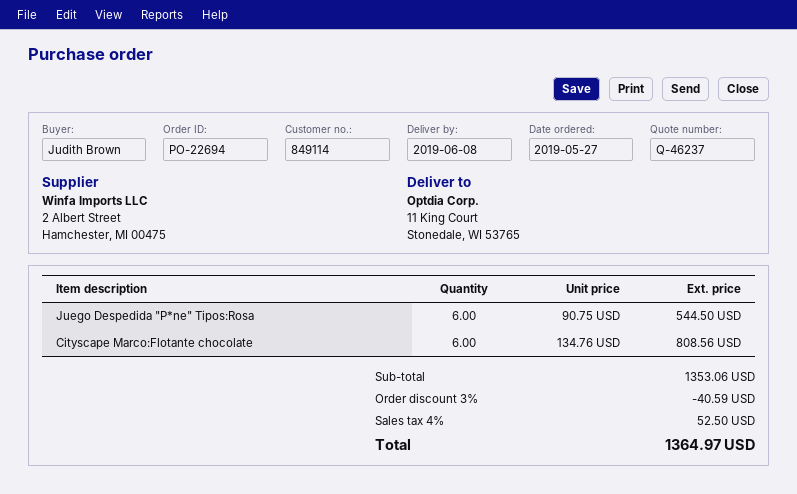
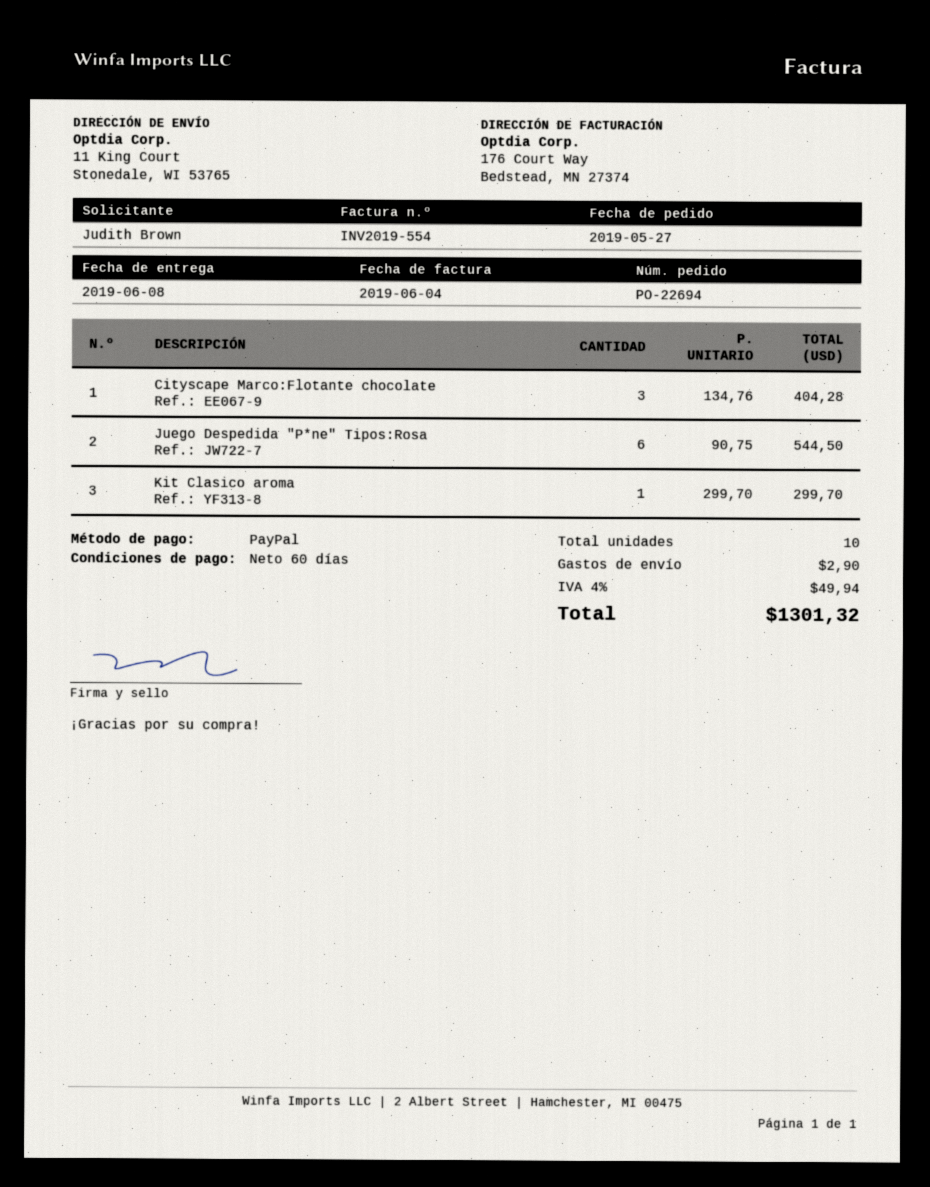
Cityscape Marco:Flotante chocolate: 6 x 134.76 = 808.56 -> 3 x 134.76 = 404.28
Kit Clasico aroma: none -> 1 x 299.70 = 299.70
discount: 3% = 40.59 -> none
shipping: none -> 2.90
tax: 4% = 52.50 -> 4% = 49.94
total: 1364.97 -> 1301.32

